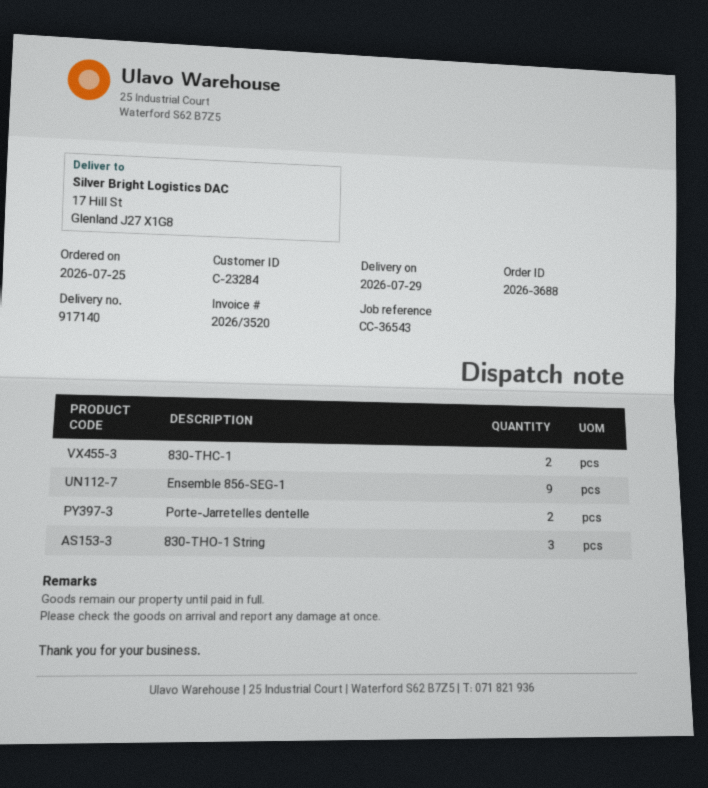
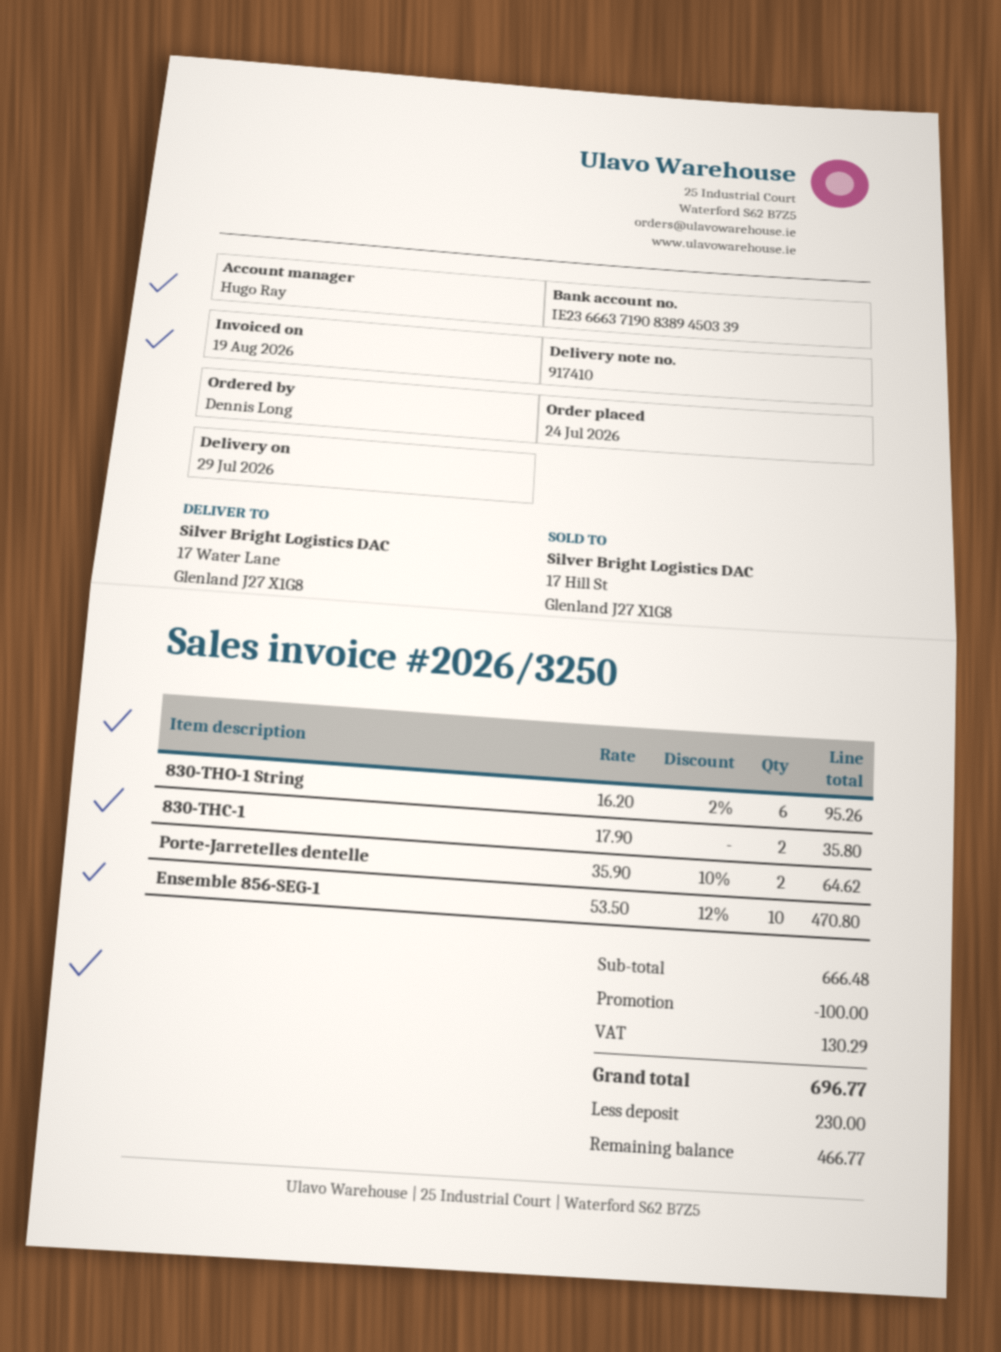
order date: 2026-07-25 -> 2026-07-24
delivery note number: 917140 -> 917410
invoice number: 2026/3520 -> 2026/3250
ship to: 17 Hill St, Glenland J27 X1G8 -> 17 Water Lane, Glenland J27 X1G8
Ensemble 856-SEG-1: 9 -> 10
830-THO-1 String: 3 -> 6

